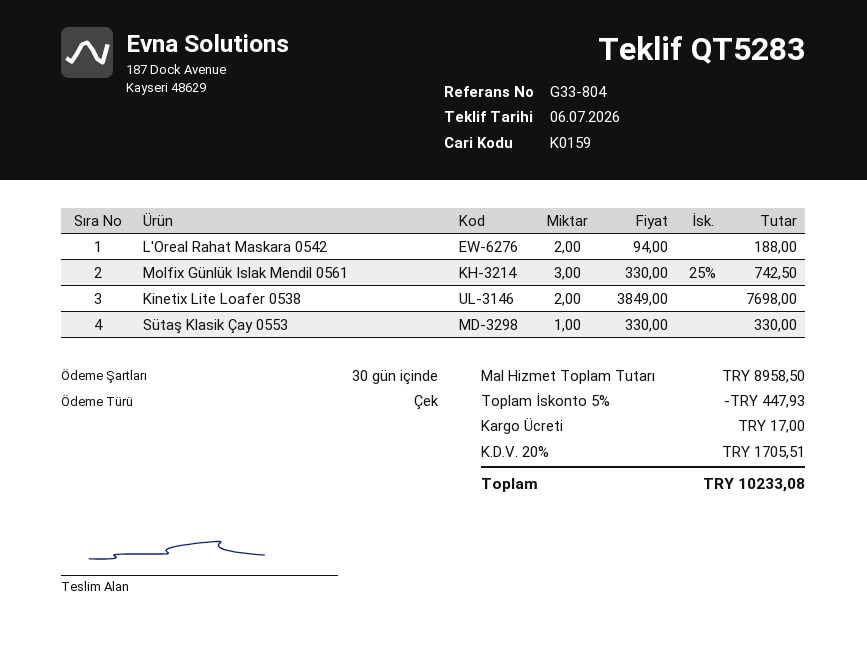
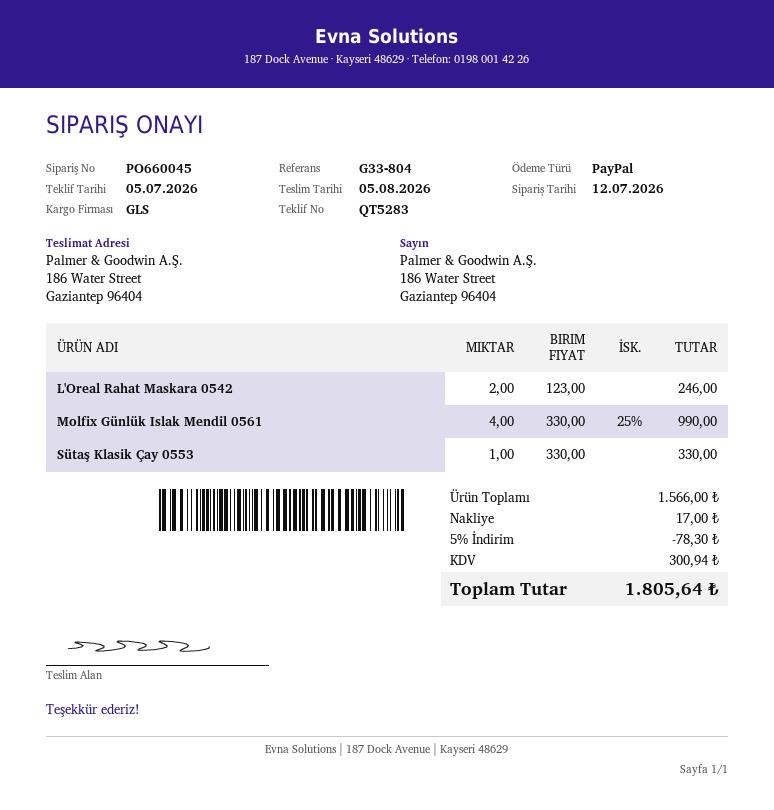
quote date: 2026-07-06 -> 2026-07-05
payment method: cheque -> PayPal
L'Oreal Rahat Maskara 0542: 2 x 94.00 = 188.00 -> 2 x 123.00 = 246.00
Molfix Günlük Islak Mendil 0561: 3 x 330.00 - 25% = 742.50 -> 4 x 330.00 - 25% = 990.00
Kinetix Lite Loafer 0538: 2 x 3849.00 = 7698.00 -> none
subtotal: 8958.50 -> 1566.00
discount: 5% = 447.93 -> 5% = 78.30
tax: 1705.51 -> 300.94
total: 10233.08 -> 1805.64

